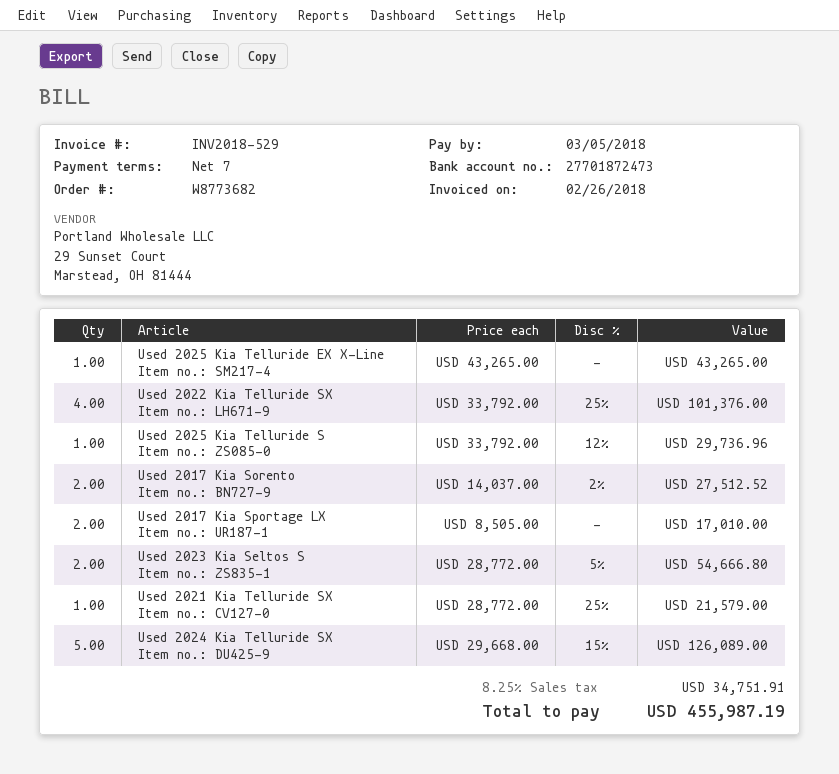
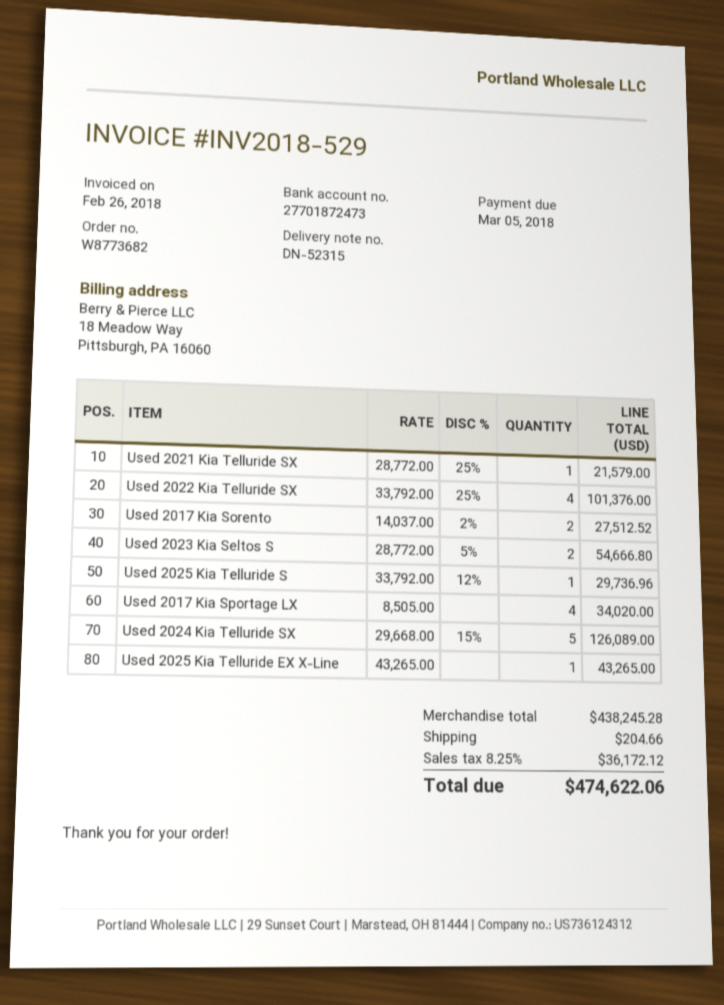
Used 2017 Kia Sportage LX: 2 x 8505.00 = 17010.00 -> 4 x 8505.00 = 34020.00
shipping: none -> 204.66
tax: 8.25% = 34751.91 -> 8.25% = 36172.12
total: 455987.19 -> 474622.06

